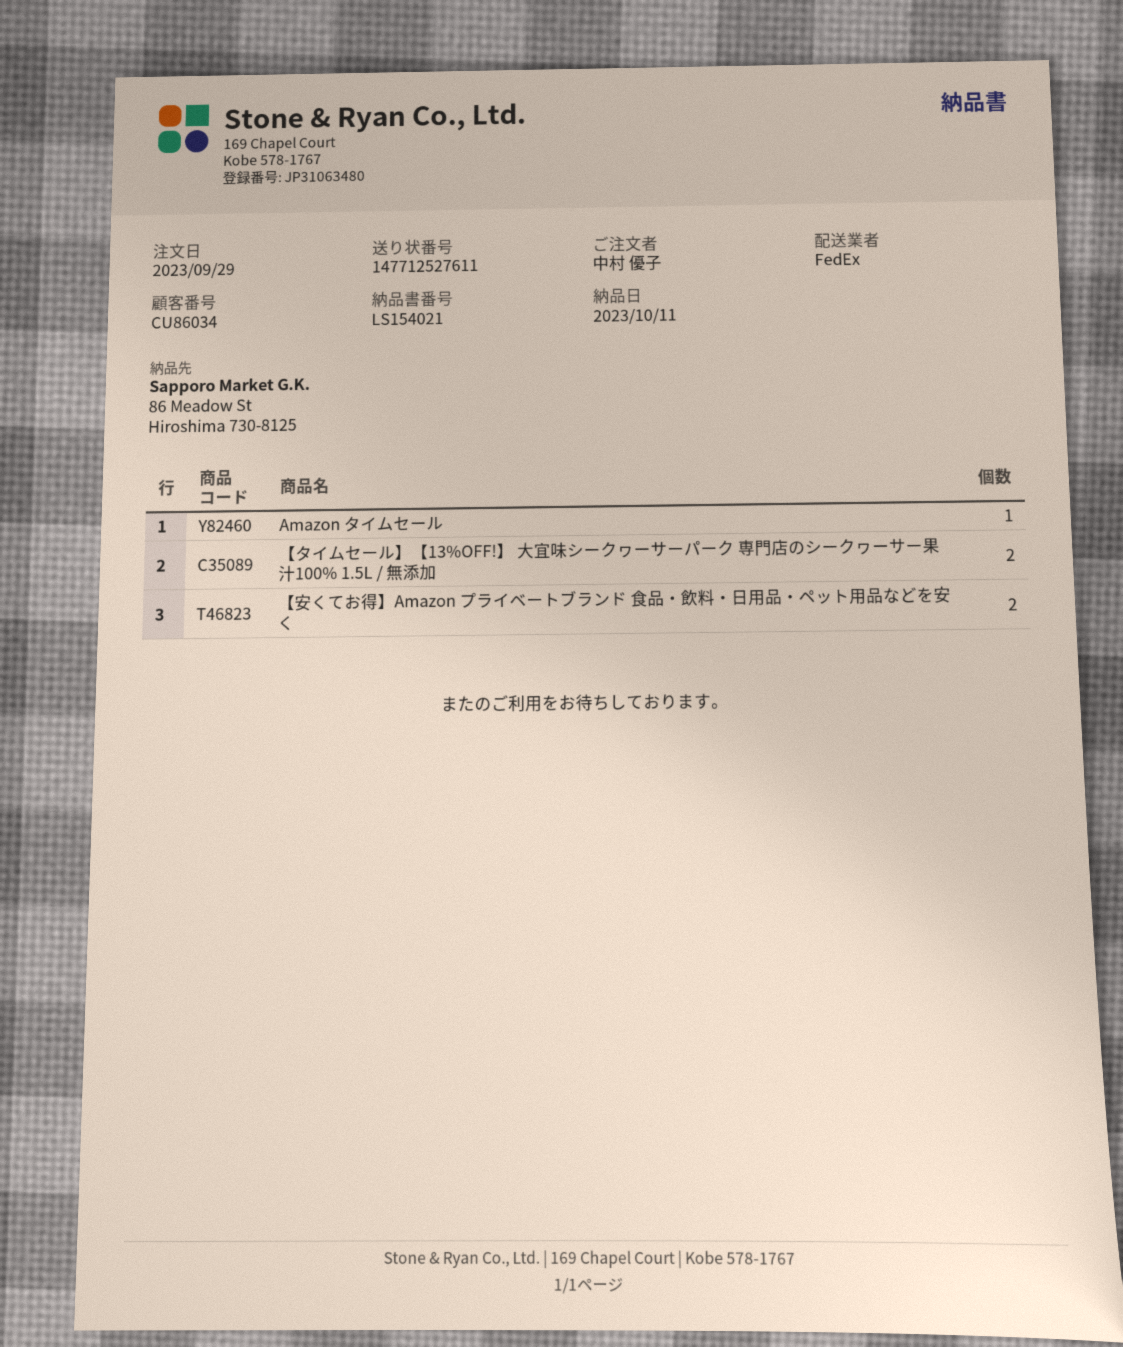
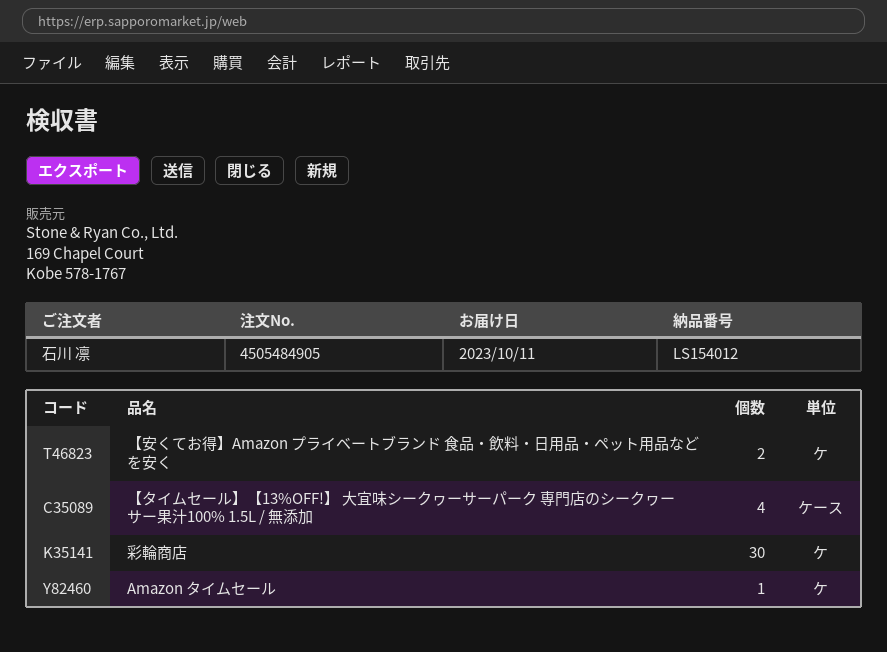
delivery note number: LS154021 -> LS154012
ordered by: 中村 優子 -> 石川 凛
【タイムセール】【13%OFF!】 大宜味シークヮーサーパーク 専門店のシークヮーサー果汁100% 1.5L / 無添加: 2 -> 4
彩輪商店: none -> 30

